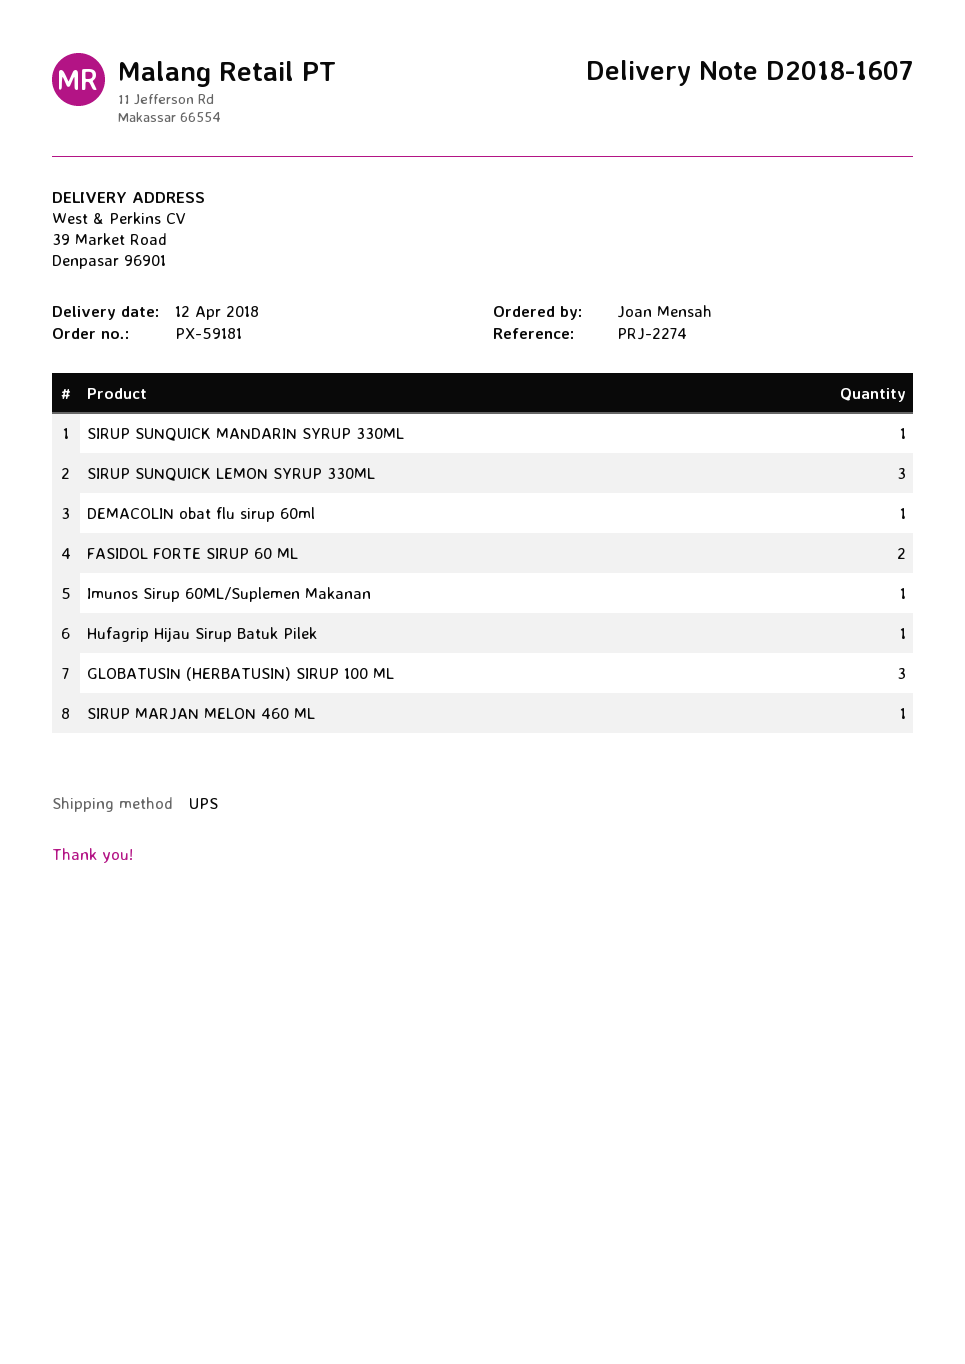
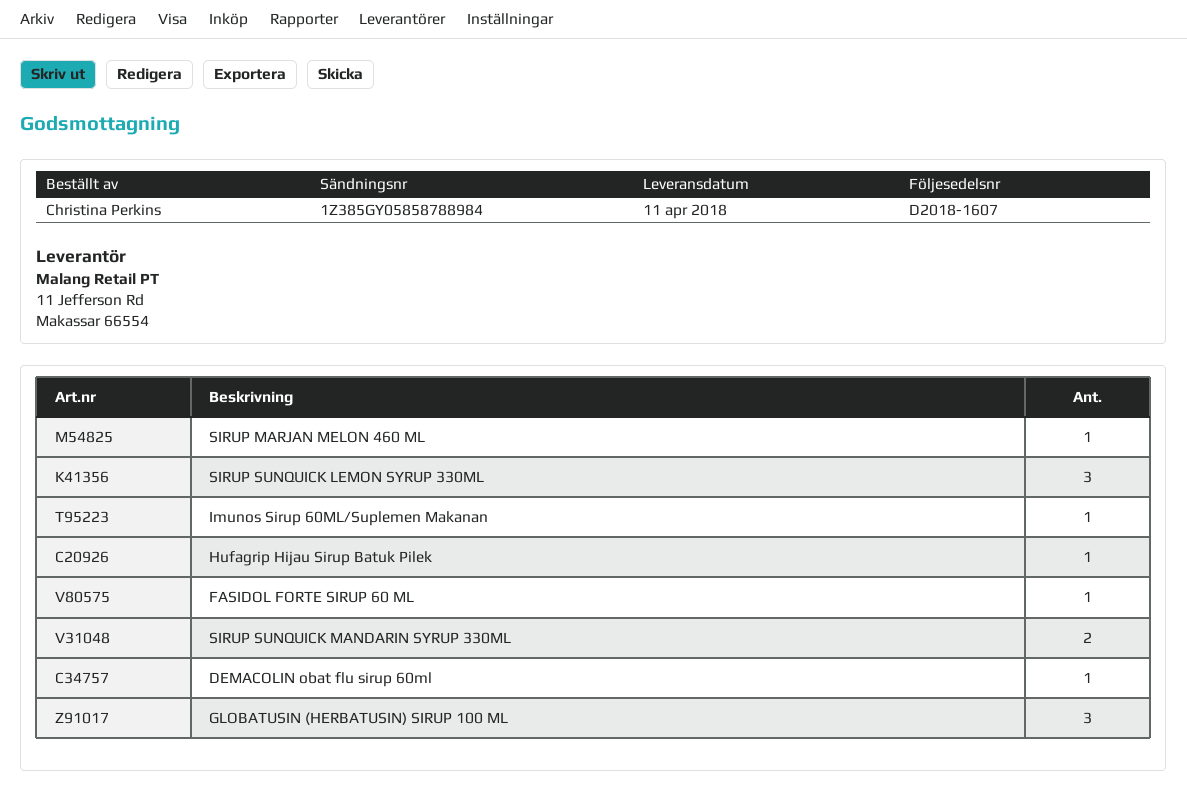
delivery date: 2018-04-12 -> 2018-04-11
ordered by: Joan Mensah -> Christina Perkins
SIRUP SUNQUICK MANDARIN SYRUP 330ML: 1 -> 2
FASIDOL FORTE SIRUP 60 ML: 2 -> 1

